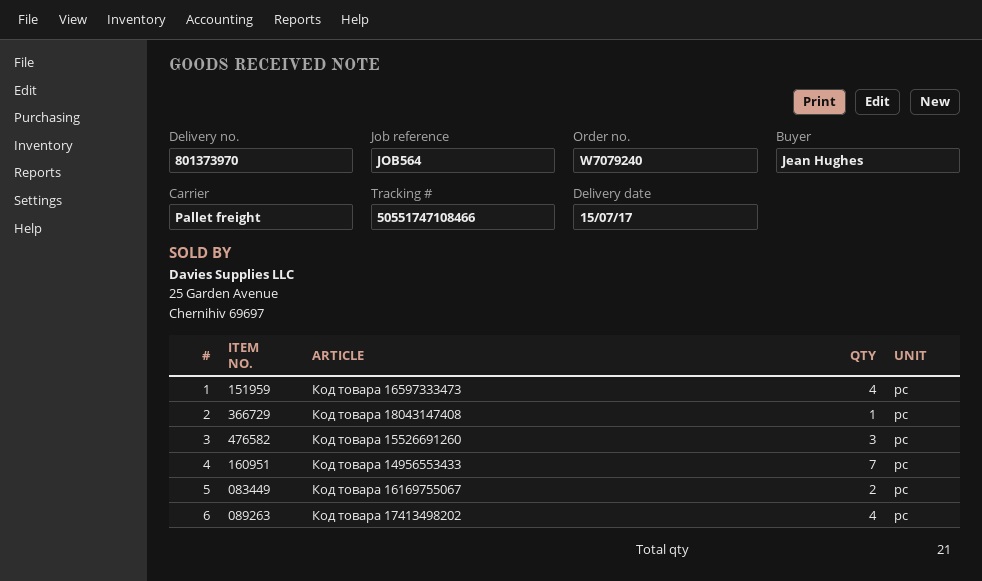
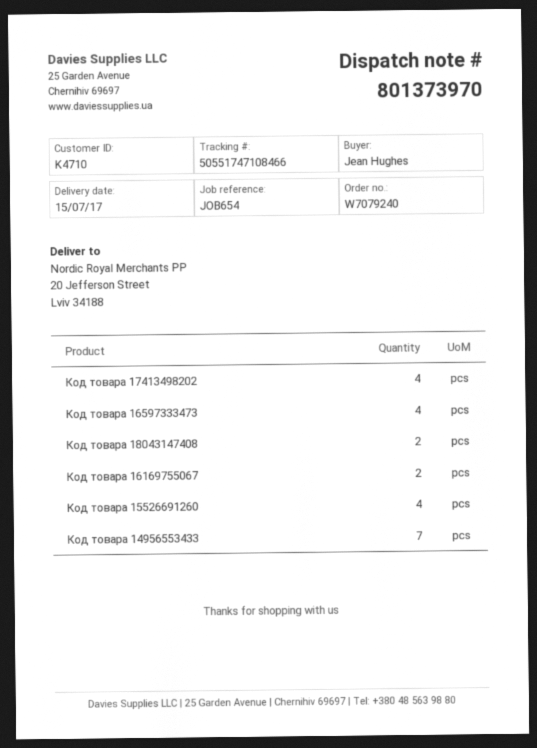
reference: JOB564 -> JOB654
Код товара 18043147408: 1 -> 2
Код товара 15526691260: 3 -> 4

